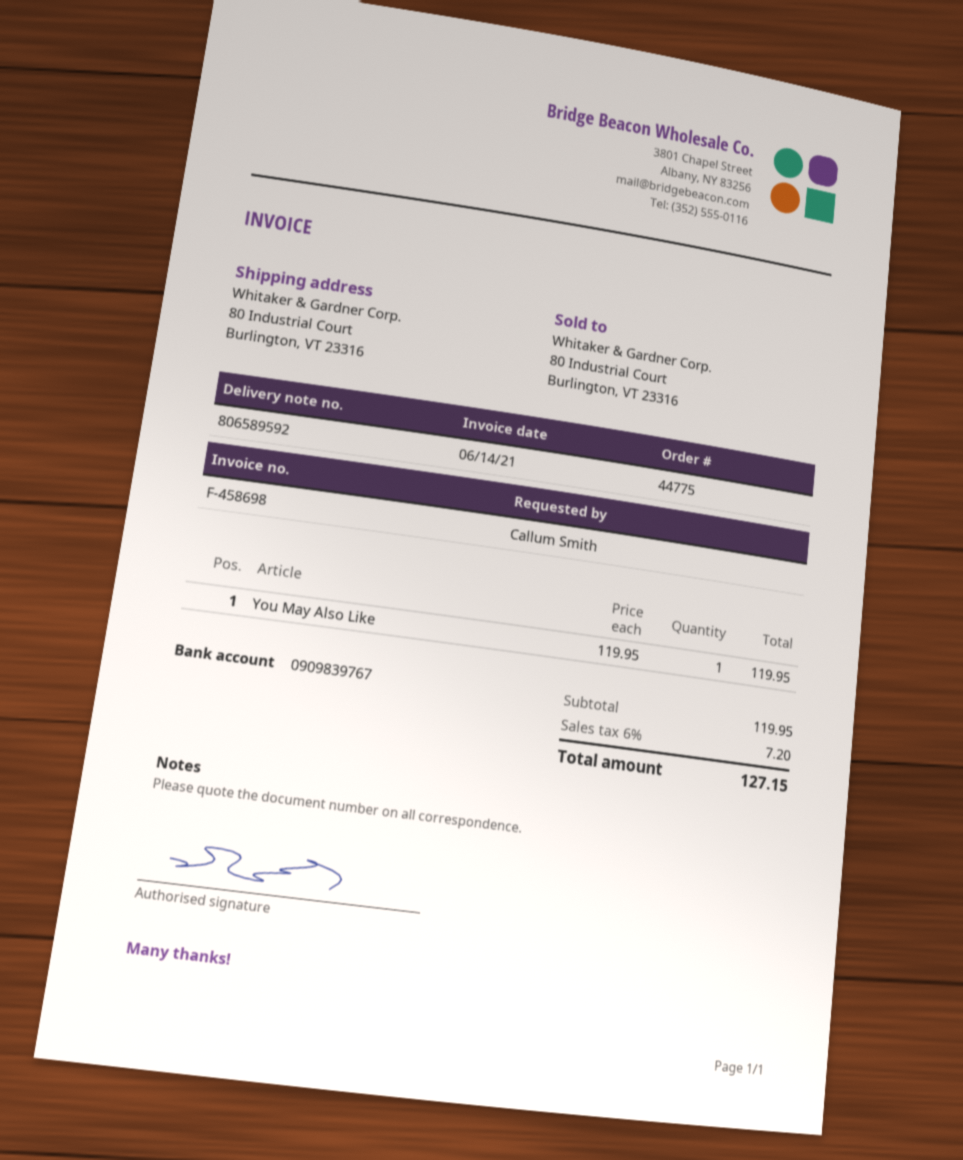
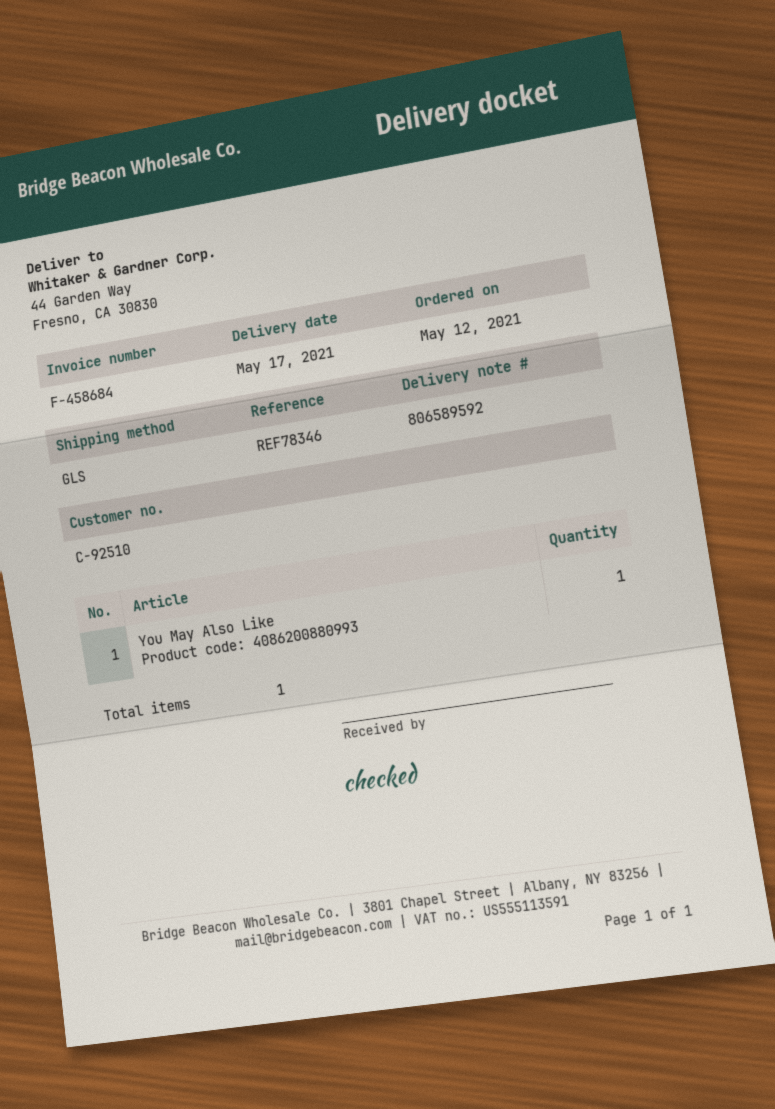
invoice number: F-458698 -> F-458684
ship to: 80 Industrial Court, Burlington, VT 23316 -> 44 Garden Way, Fresno, CA 30830

